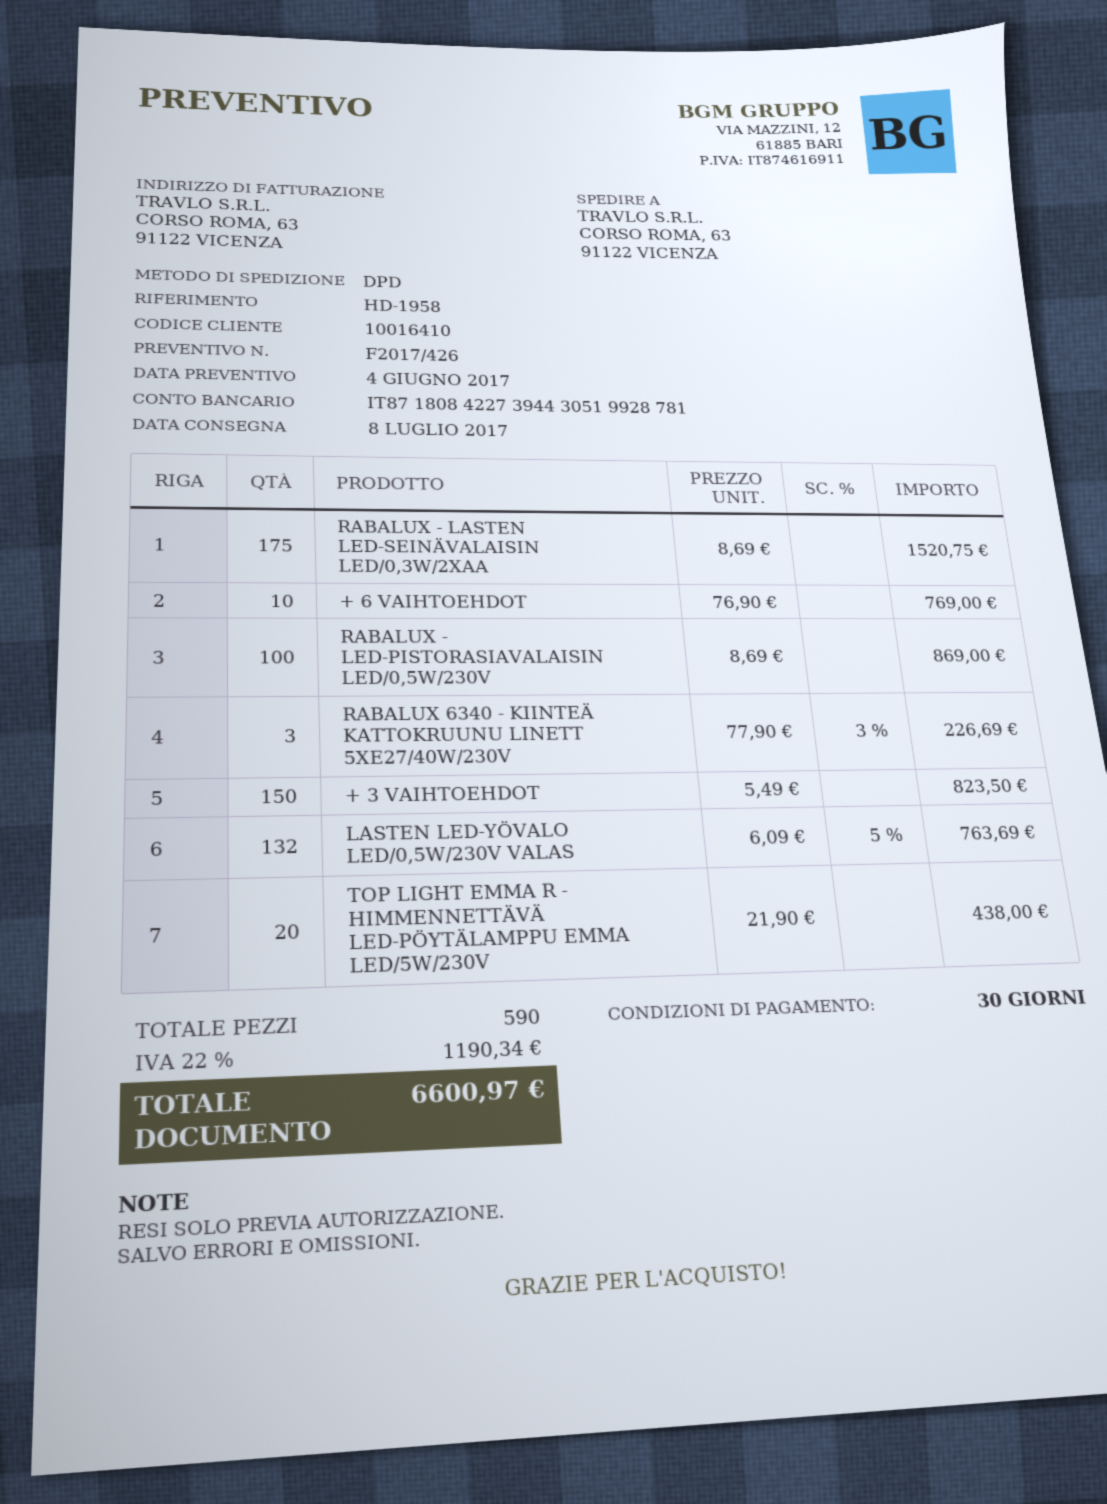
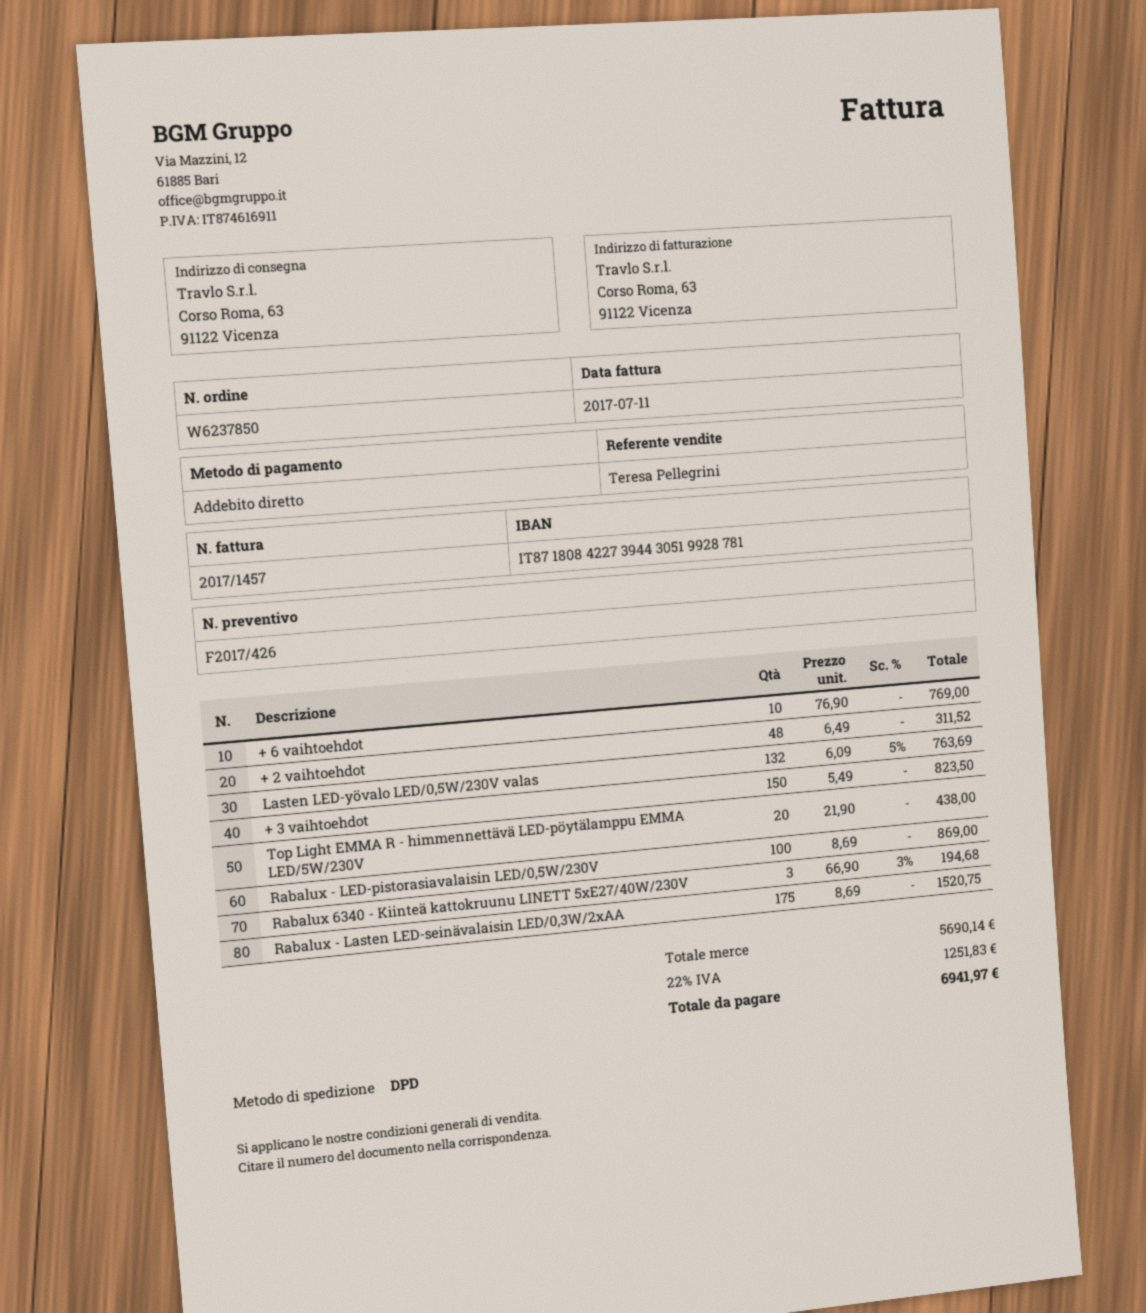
RABALUX 6340 - KIINTEÄ KATTOKRUUNU LINETT 5XE27/40W/230V: 3 x 77.90 - 3% = 226.69 -> 3 x 66.90 - 3% = 194.68
+ 2 vaihtoehdot: none -> 48 x 6.49 = 311.52
tax: 22% = 1190.34 -> 22% = 1251.83
total: 6600.97 -> 6941.97

